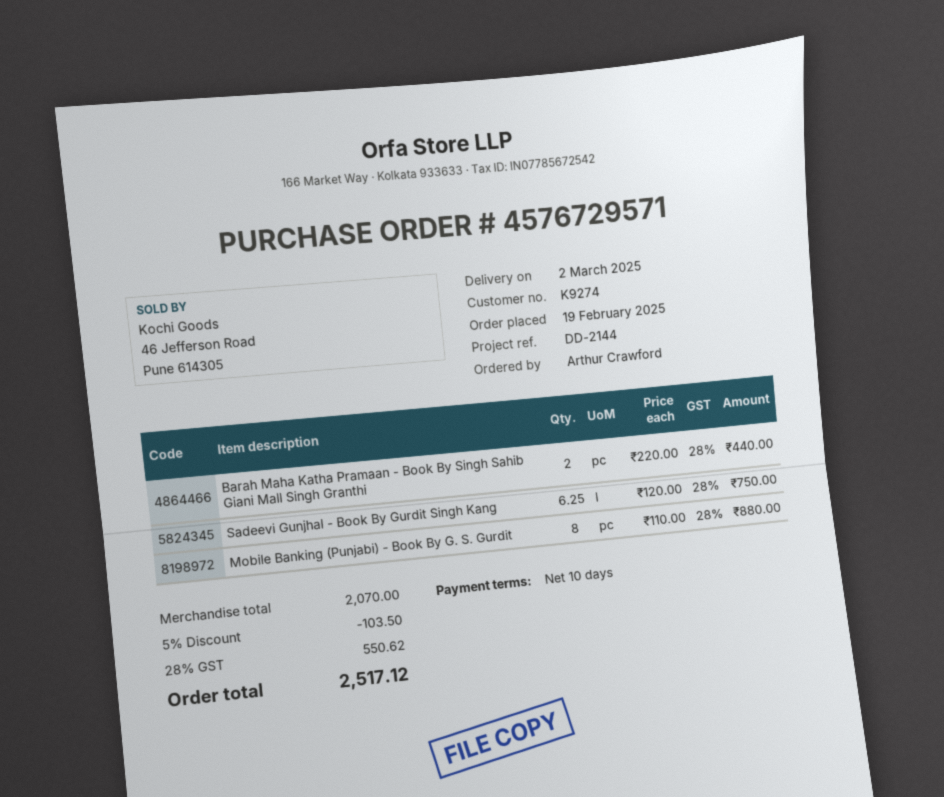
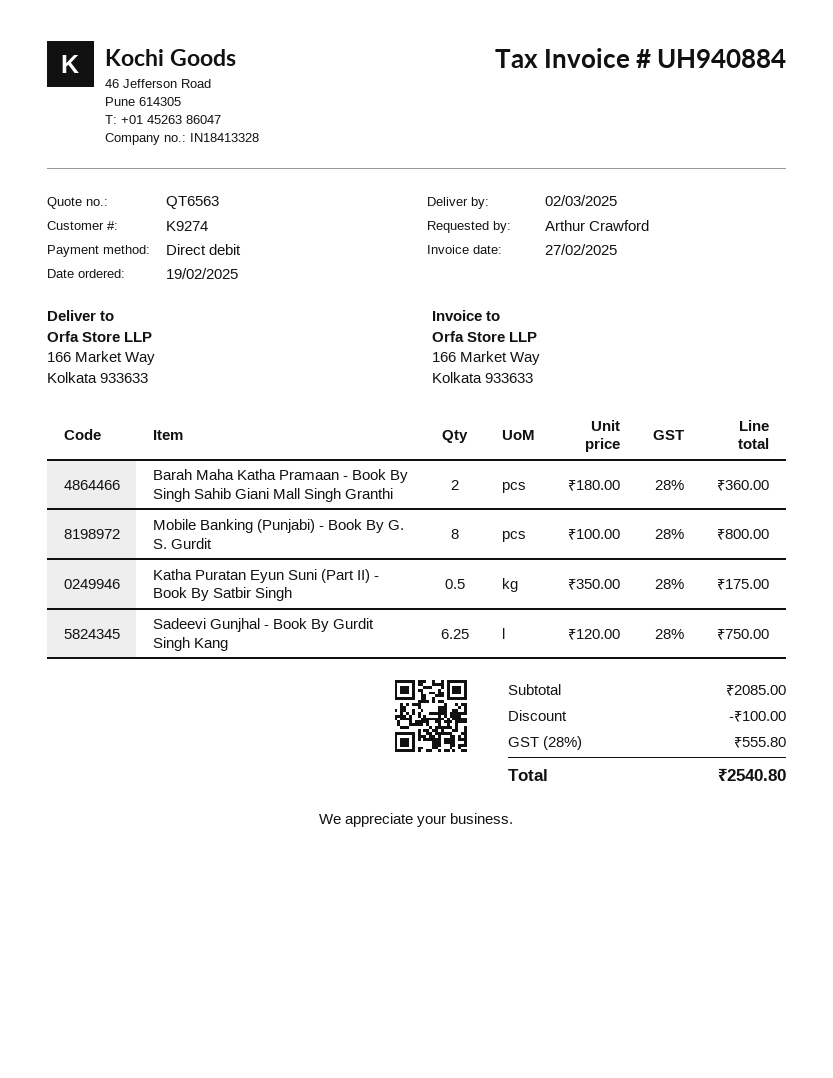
Barah Maha Katha Pramaan - Book By Singh Sahib Giani Mall Singh Granthi: 2 x 220.00 = 440.00 -> 2 x 180.00 = 360.00
Mobile Banking (Punjabi) - Book By G. S. Gurdit: 8 x 110.00 = 880.00 -> 8 x 100.00 = 800.00
Katha Puratan Eyun Suni (Part II) - Book By Satbir Singh: none -> 0.5 x 350.00 = 175.00
subtotal: 2070.00 -> 2085.00
discount: 103.50 -> 100.00
tax: 28% = 550.62 -> 28% = 555.80
total: 2517.12 -> 2540.80

